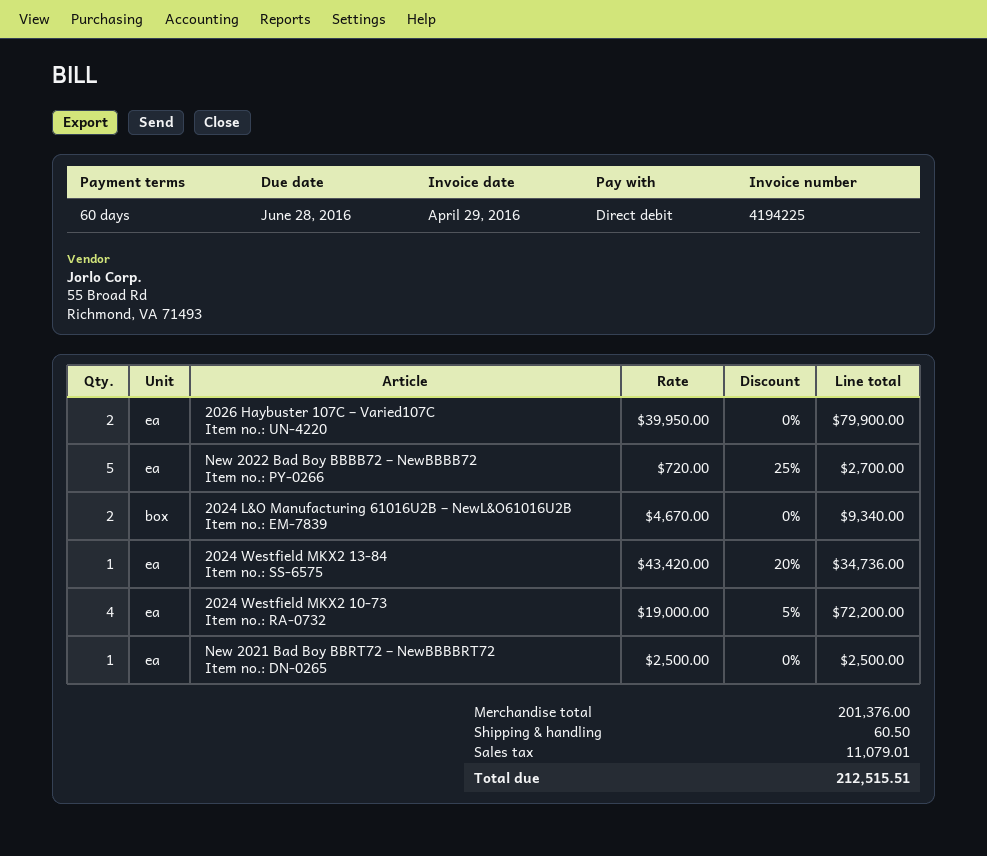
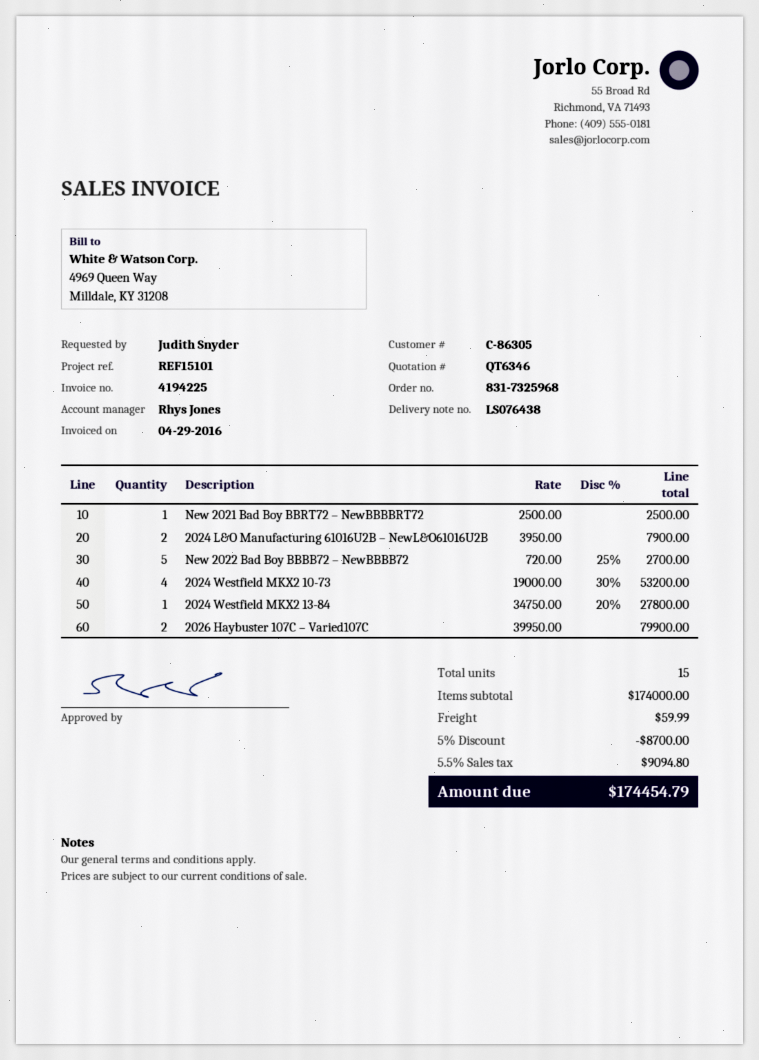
2024 L&O Manufacturing 61016U2B – NewL&O61016U2B: 2 x 4670.00 = 9340.00 -> 2 x 3950.00 = 7900.00
2024 Westfield MKX2 13-84: 1 x 43420.00 - 20% = 34736.00 -> 1 x 34750.00 - 20% = 27800.00
2024 Westfield MKX2 10-73: 4 x 19000.00 - 5% = 72200.00 -> 4 x 19000.00 - 30% = 53200.00
subtotal: 201376.00 -> 174000.00
discount: none -> 5% = 8700.00
shipping: 60.50 -> 59.99
tax: 11079.01 -> 9094.80
total: 212515.51 -> 174454.79

